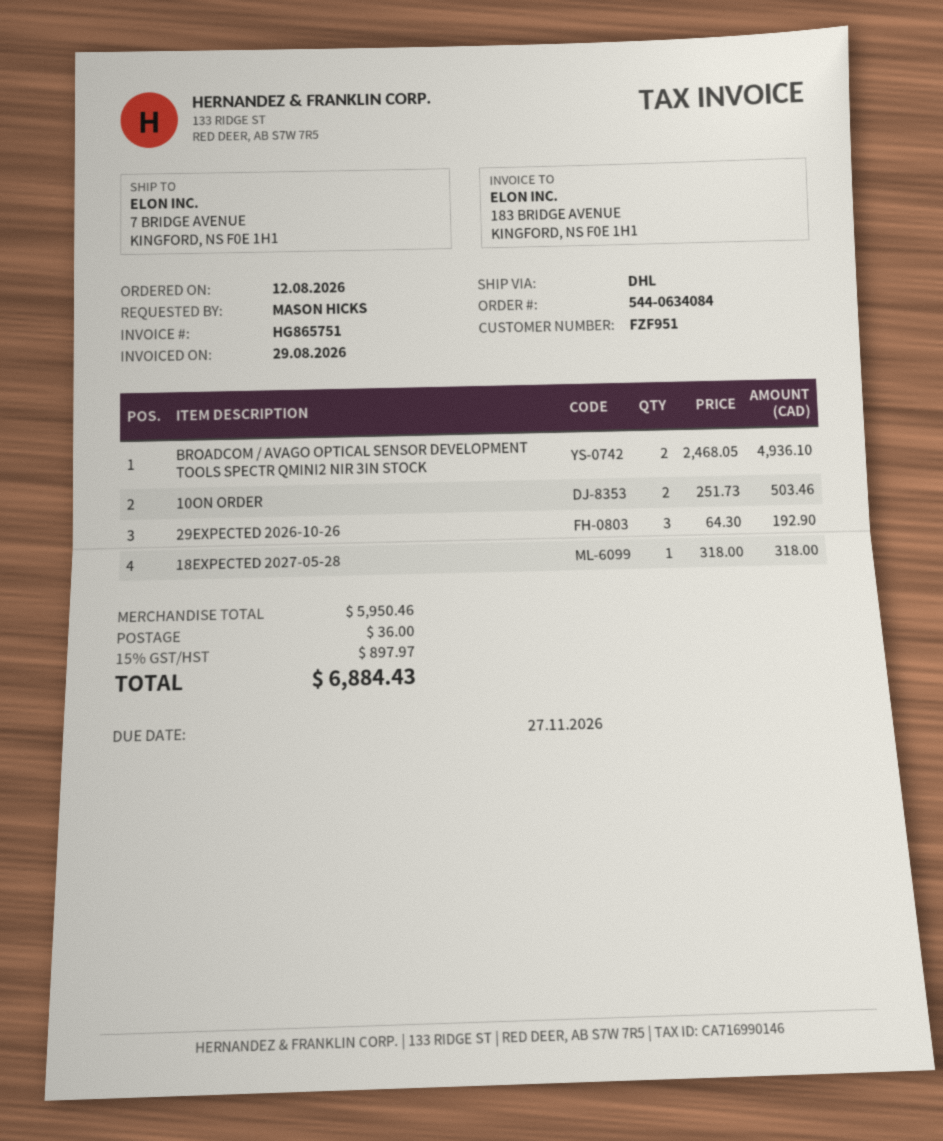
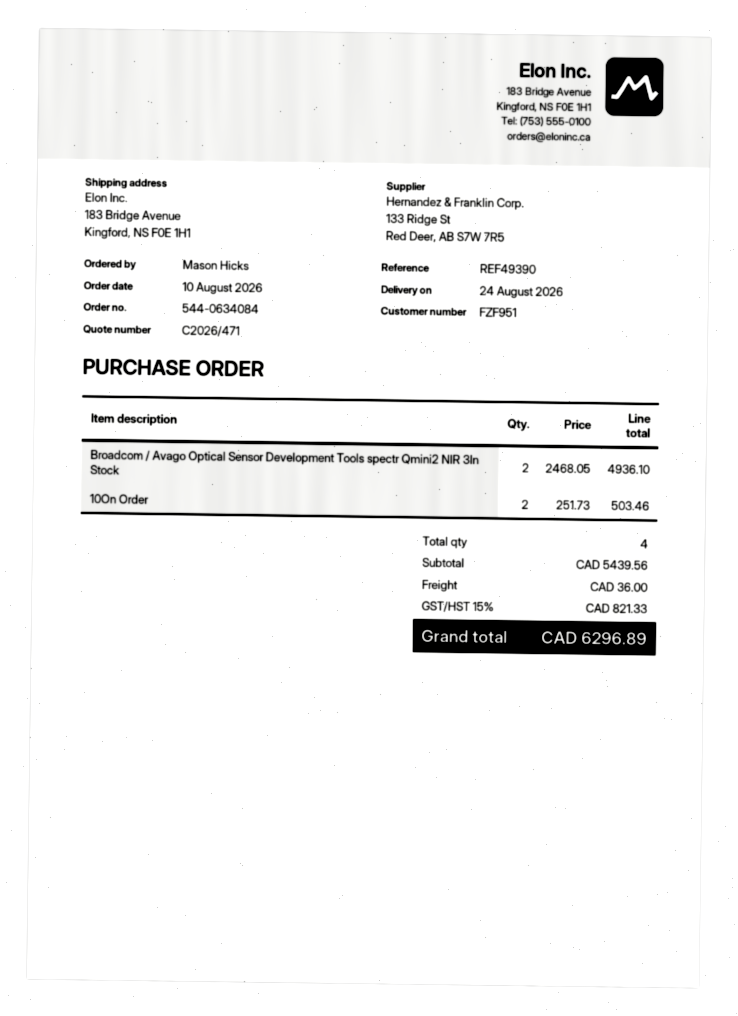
order date: 2026-08-12 -> 2026-08-10
ship to: 7 BRIDGE AVENUE, KINGFORD, NS F0E 1H1 -> 183 Bridge Avenue, Kingford, NS F0E 1H1
29EXPECTED 2026-10-26: 3 x 64.30 = 192.90 -> none
18EXPECTED 2027-05-28: 1 x 318.00 = 318.00 -> none
subtotal: 5950.46 -> 5439.56
tax: 15% = 897.97 -> 15% = 821.33
total: 6884.43 -> 6296.89

